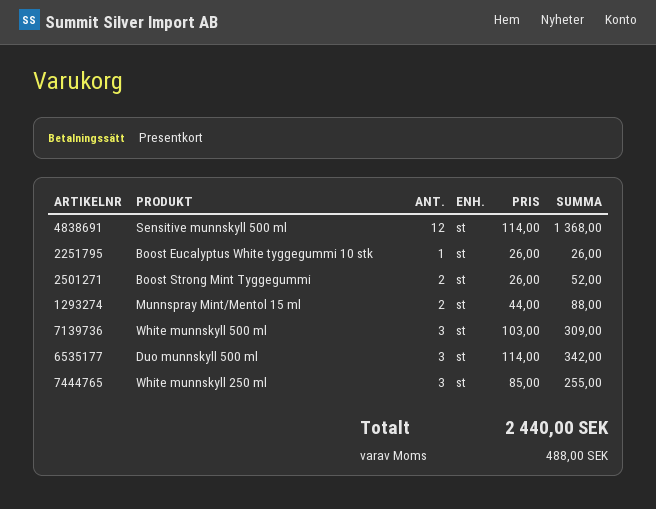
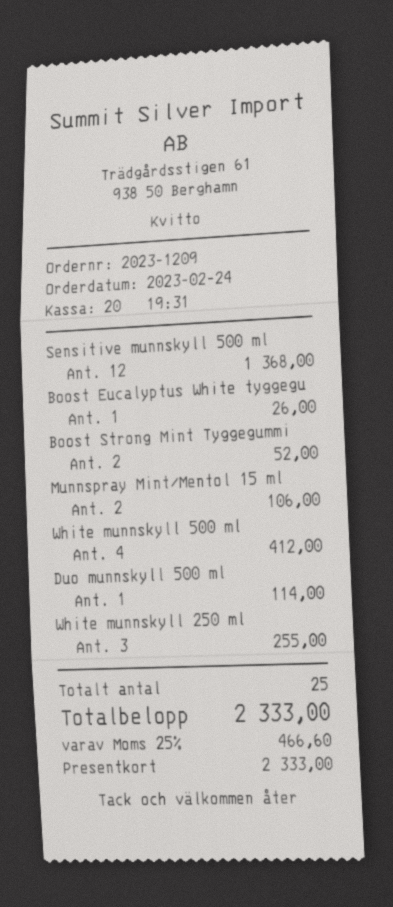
Munnspray Mint/Mentol 15 ml: 2 for 88.00 -> 2 for 106.00
White munnskyll 500 ml: 3 for 309.00 -> 4 for 412.00
Duo munnskyll 500 ml: 3 for 342.00 -> 1 for 114.00
tax: 488.00 -> 466.60
total: 2440.00 -> 2333.00

